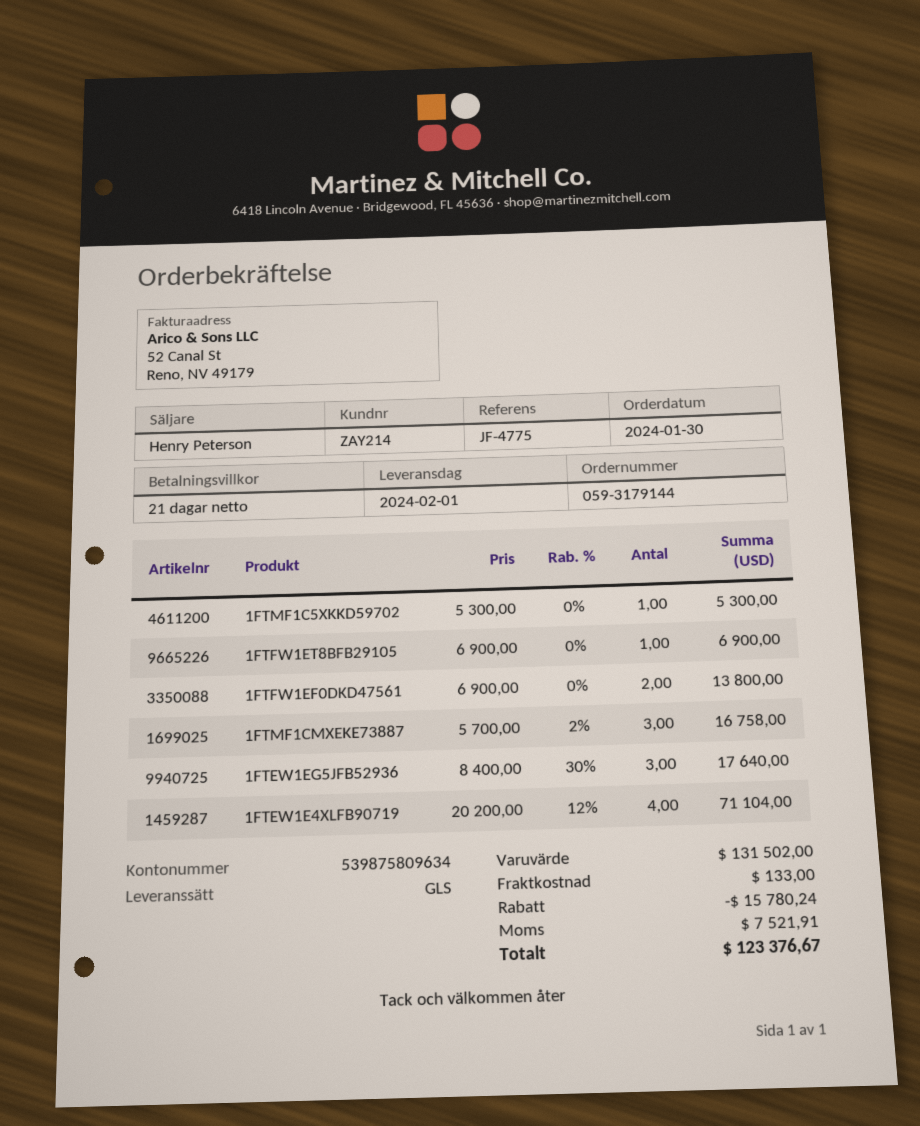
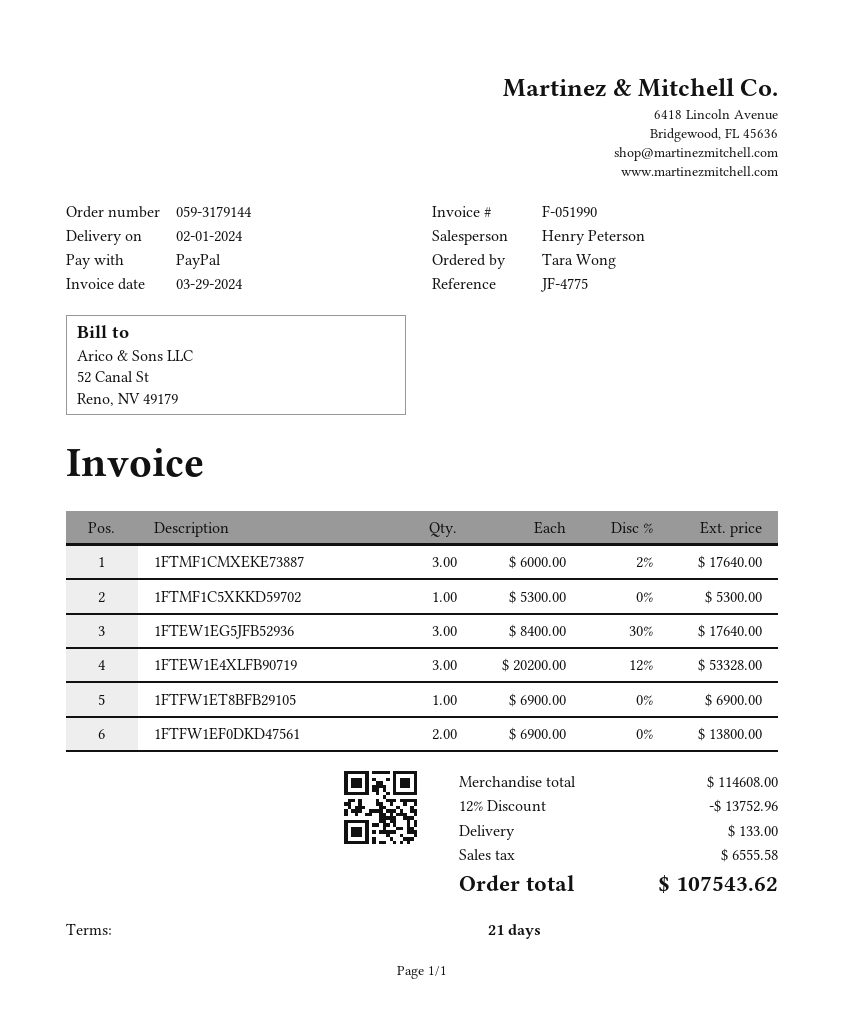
1FTMF1CMXEKE73887: 3 x 5700.00 - 2% = 16758.00 -> 3 x 6000.00 - 2% = 17640.00
1FTEW1E4XLFB90719: 4 x 20200.00 - 12% = 71104.00 -> 3 x 20200.00 - 12% = 53328.00
subtotal: 131502.00 -> 114608.00
discount: 15780.24 -> 13752.96
tax: 7521.91 -> 6555.58
total: 123376.67 -> 107543.62

